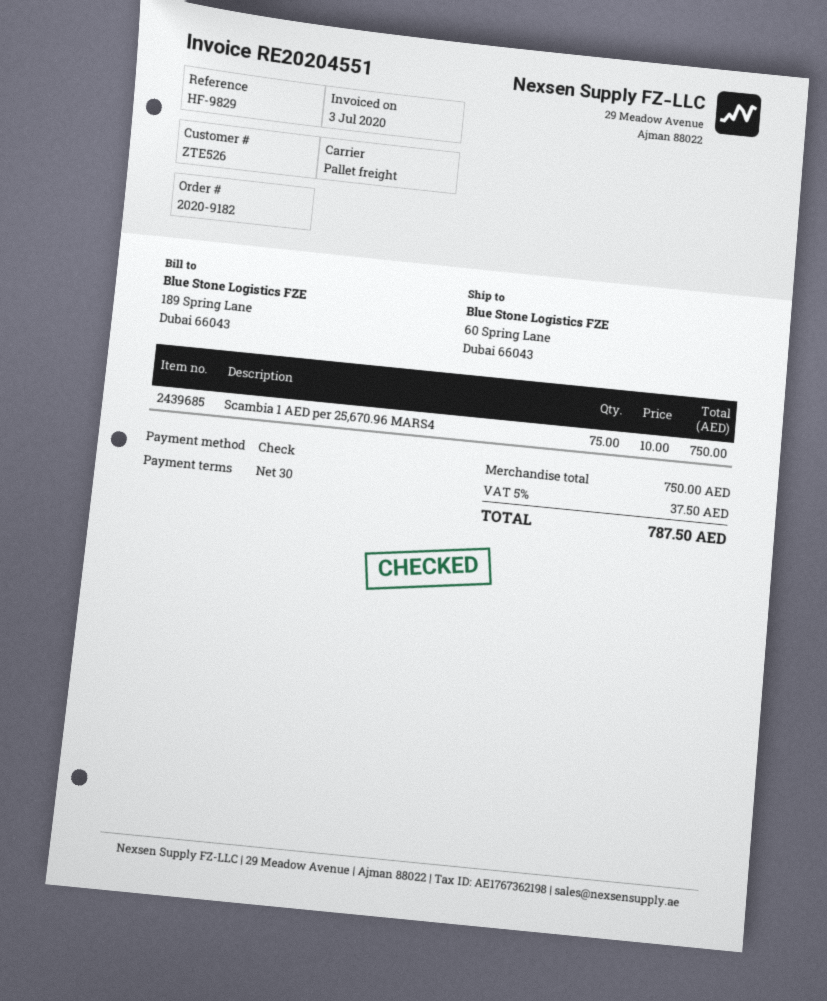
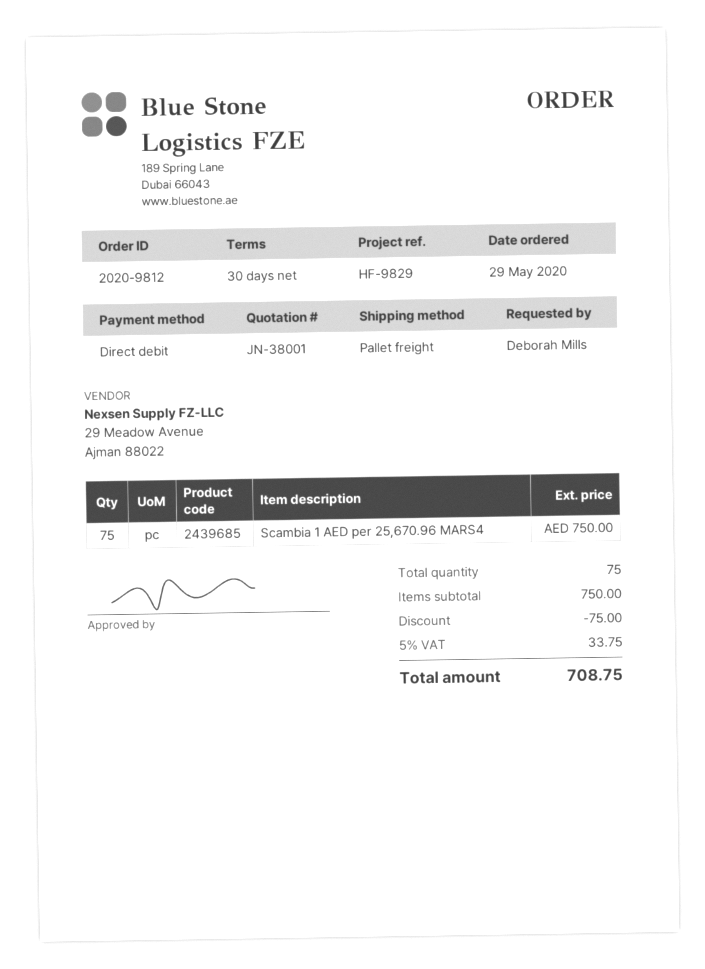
order number: 2020-9182 -> 2020-9812
payment method: cheque -> direct debit
discount: none -> 75.00
tax: 5% = 37.50 -> 5% = 33.75
total: 787.50 -> 708.75

